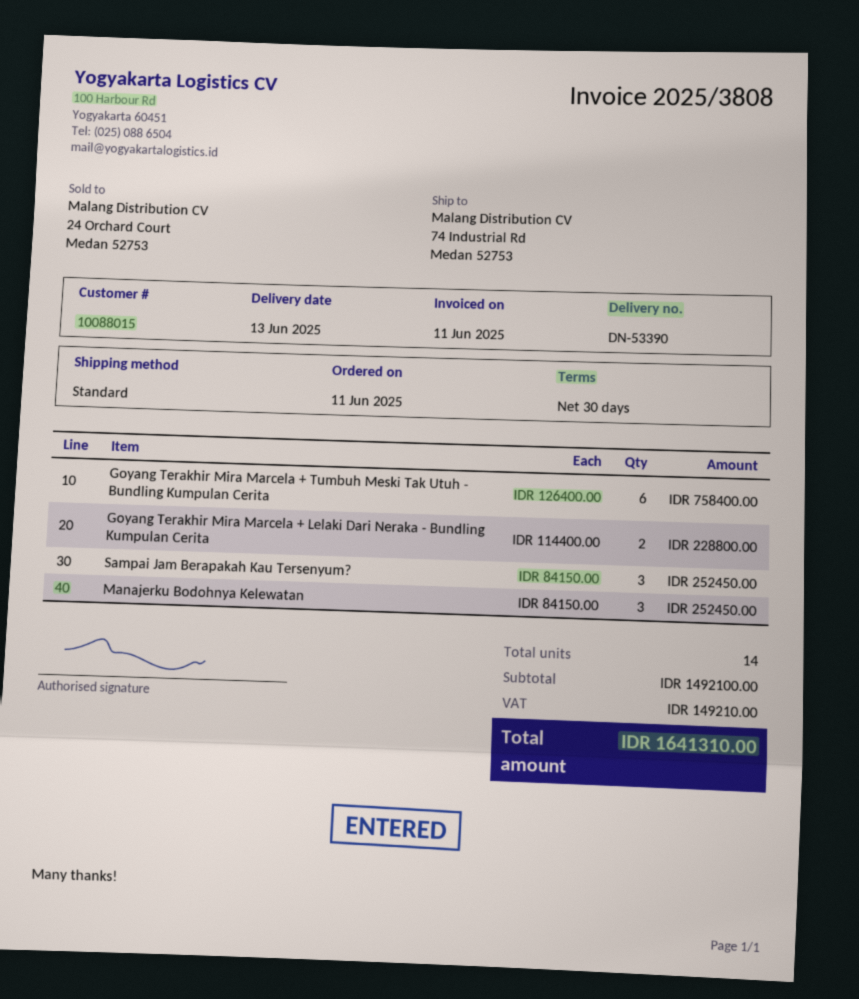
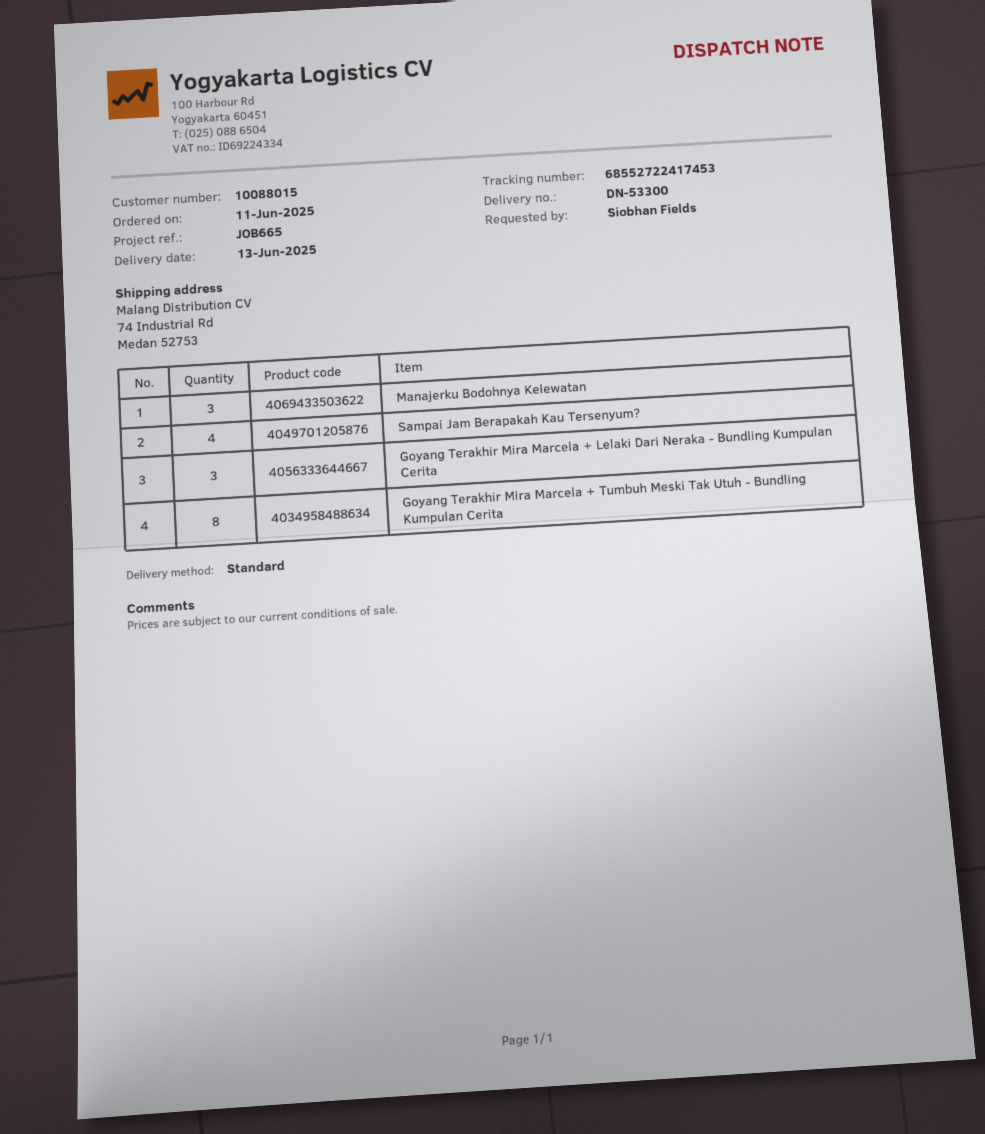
delivery note number: DN-53390 -> DN-53300
Goyang Terakhir Mira Marcela + Tumbuh Meski Tak Utuh - Bundling Kumpulan Cerita: 6 -> 8
Goyang Terakhir Mira Marcela + Lelaki Dari Neraka - Bundling Kumpulan Cerita: 2 -> 3
Sampai Jam Berapakah Kau Tersenyum?: 3 -> 4

